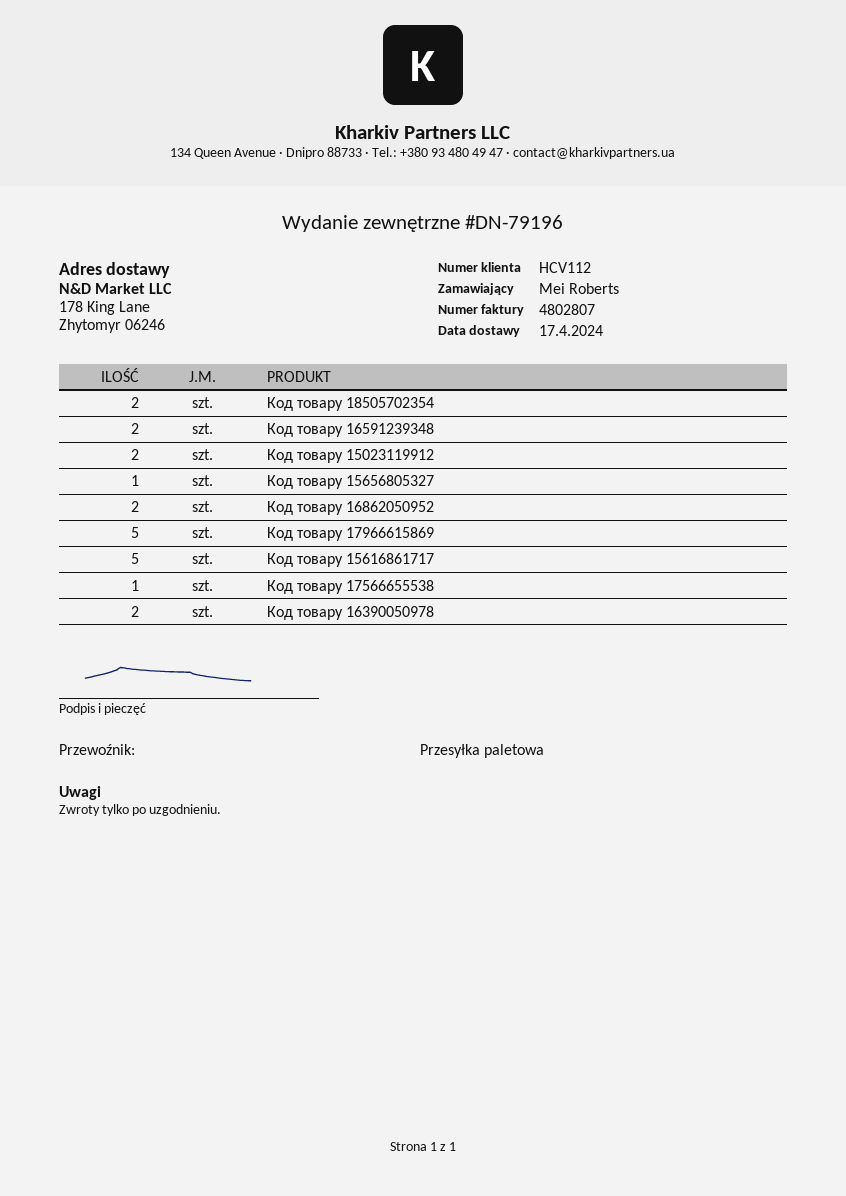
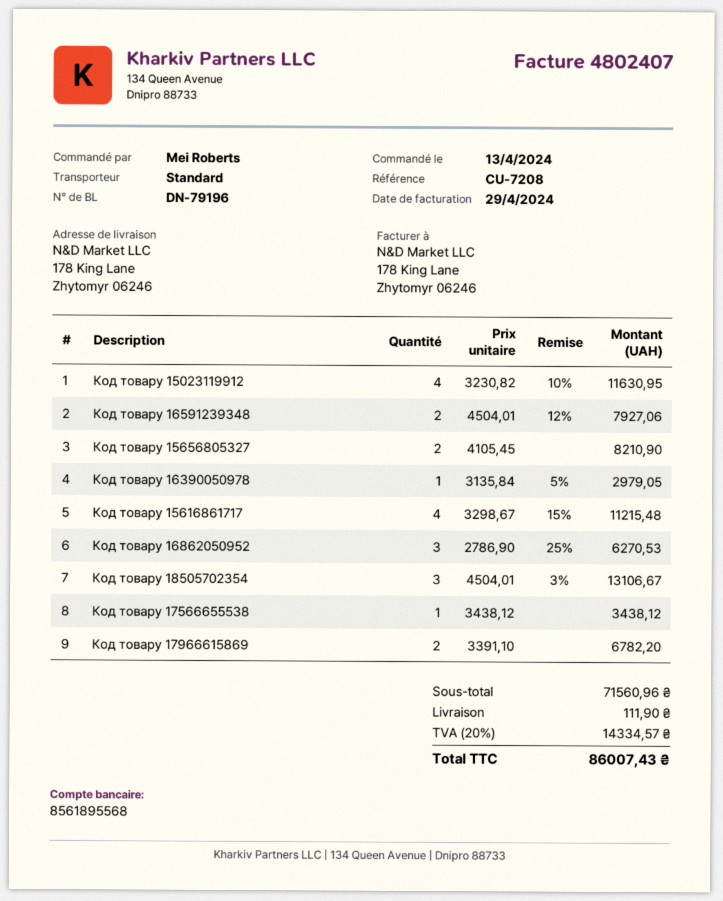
invoice number: 4802807 -> 4802407
shipping method: pallet freight -> standard
Код товару 18505702354: 2 -> 3
Код товару 15023119912: 2 -> 4
Код товару 15656805327: 1 -> 2
Код товару 16862050952: 2 -> 3
Код товару 17966615869: 5 -> 2
Код товару 15616861717: 5 -> 4
Код товару 16390050978: 2 -> 1

